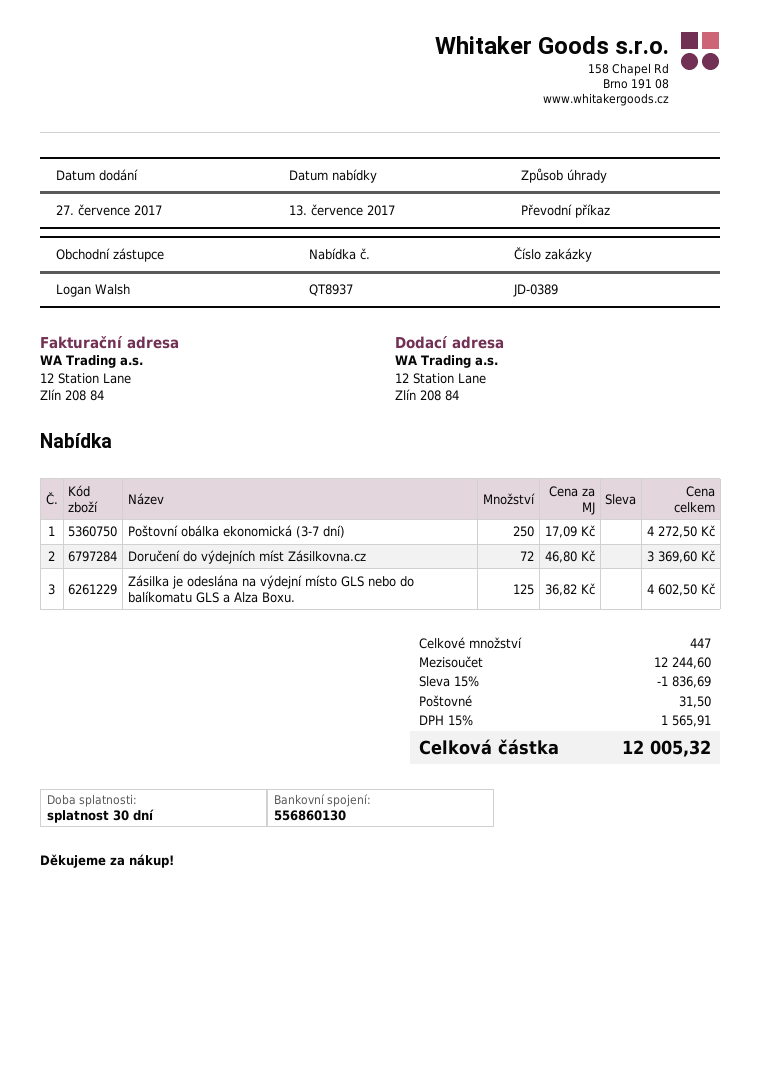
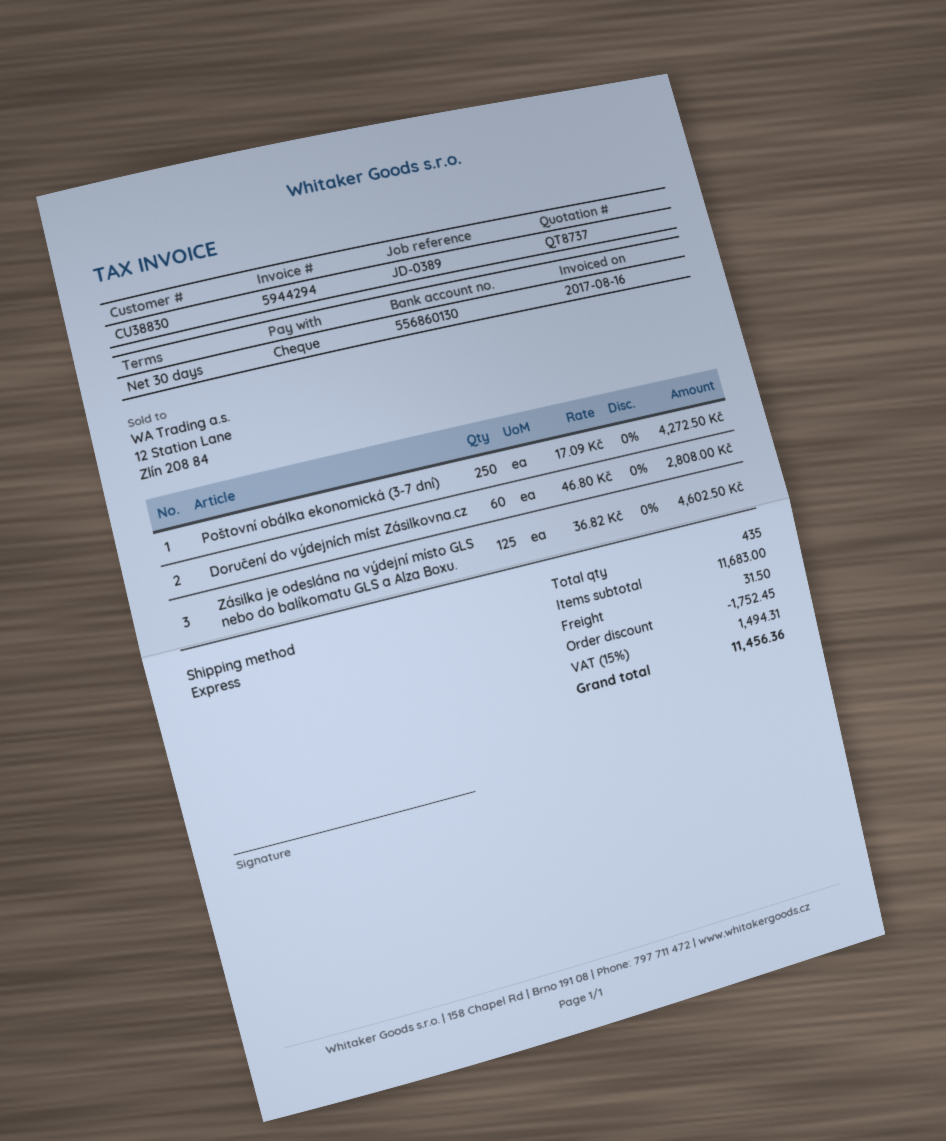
quote number: QT8937 -> QT8737
payment method: bank transfer -> cheque
Doručení do výdejních míst Zásilkovna.cz: 72 x 46.80 = 3369.60 -> 60 x 46.80 = 2808.00
total quantity: 447 -> 435
subtotal: 12244.60 -> 11683.00
discount: 1836.69 -> 1752.45
tax: 15% = 1565.91 -> 15% = 1494.31
total: 12005.32 -> 11456.36

